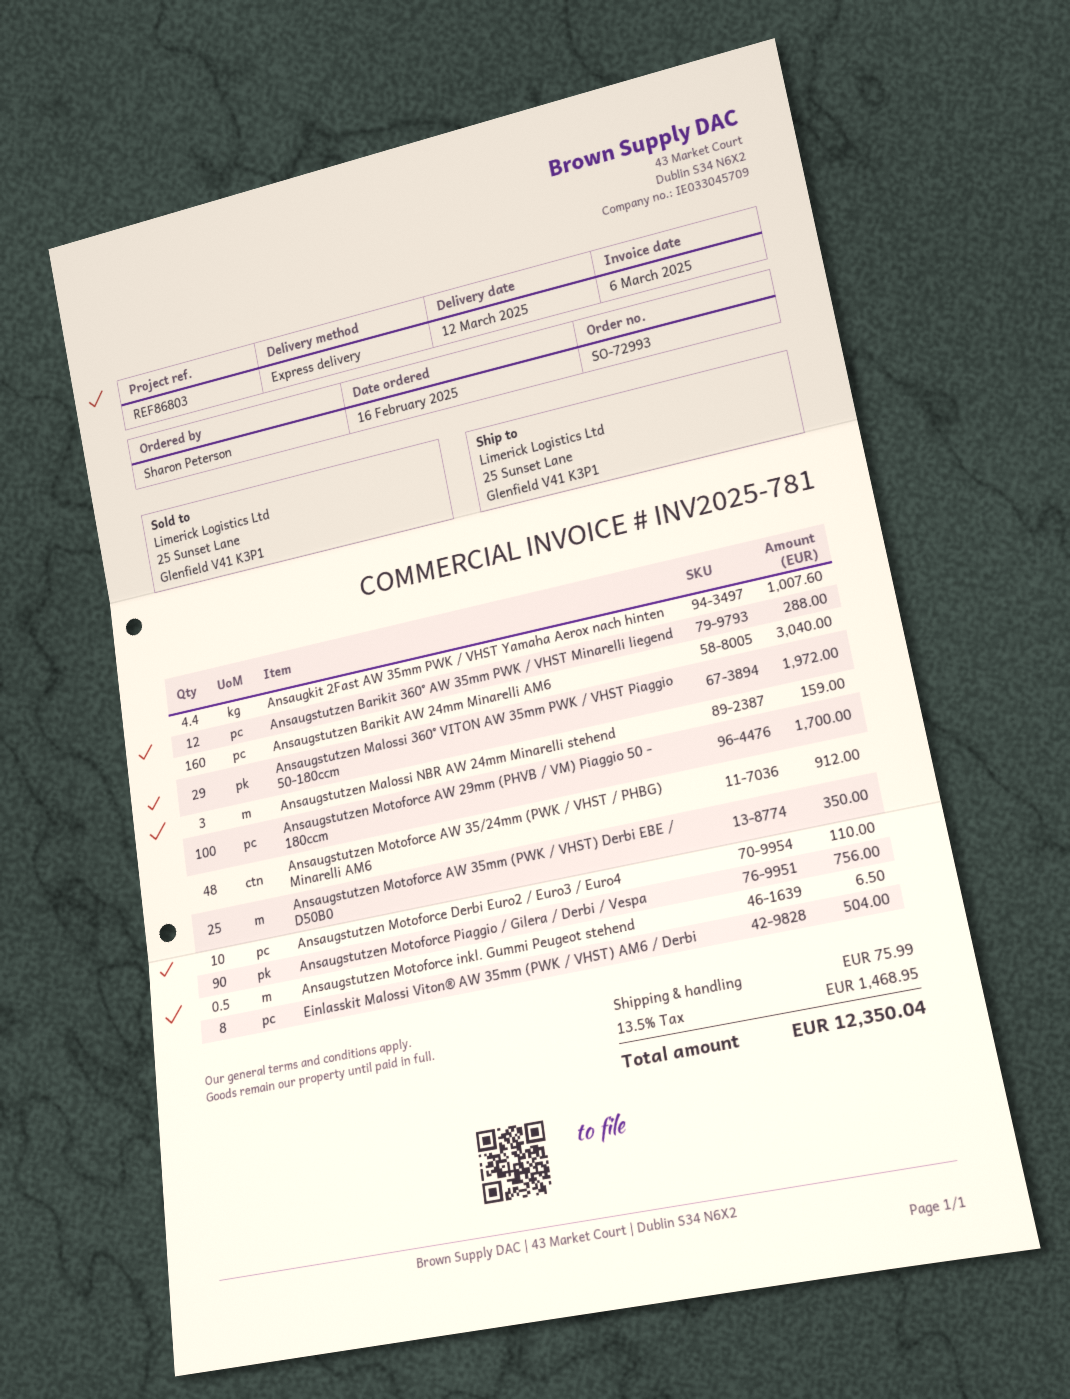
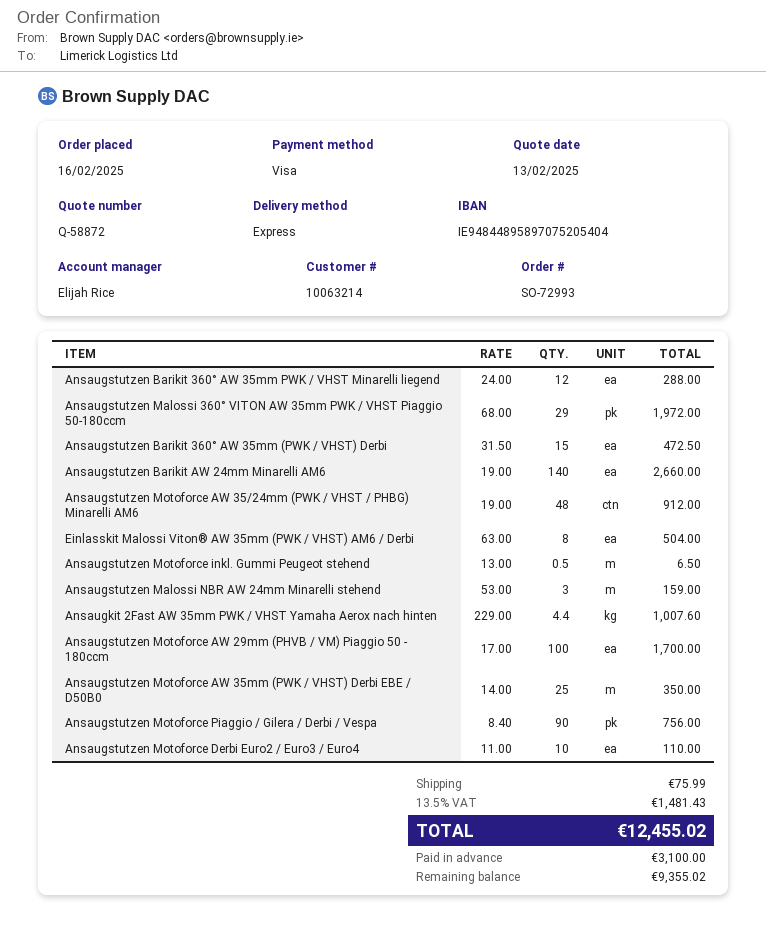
Ansaugstutzen Barikit AW 24mm Minarelli AM6: 160 for 3040.00 -> 140 for 2660.00
Ansaugstutzen Barikit 360° AW 35mm (PWK / VHST) Derbi: none -> 15 for 472.50
tax: 13.5% = 1468.95 -> 13.5% = 1481.43
total: 12350.04 -> 12455.02

